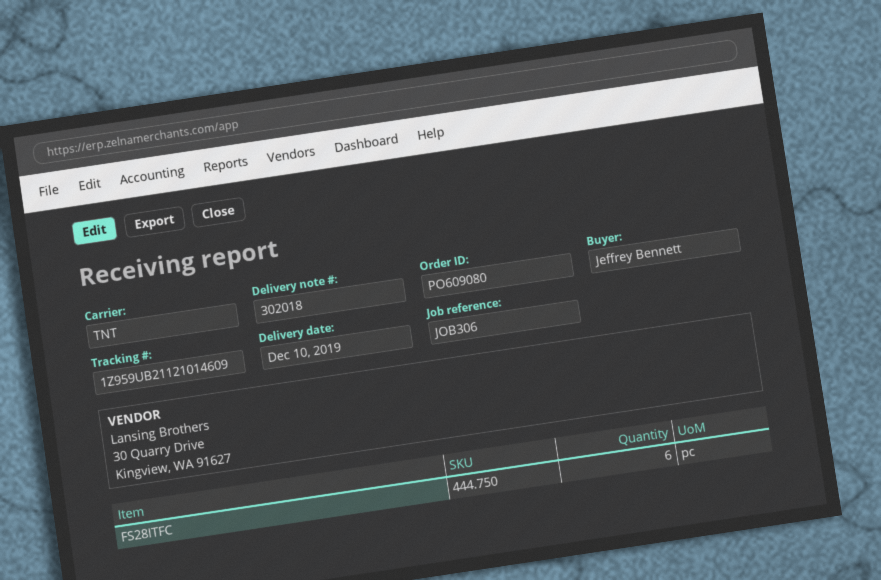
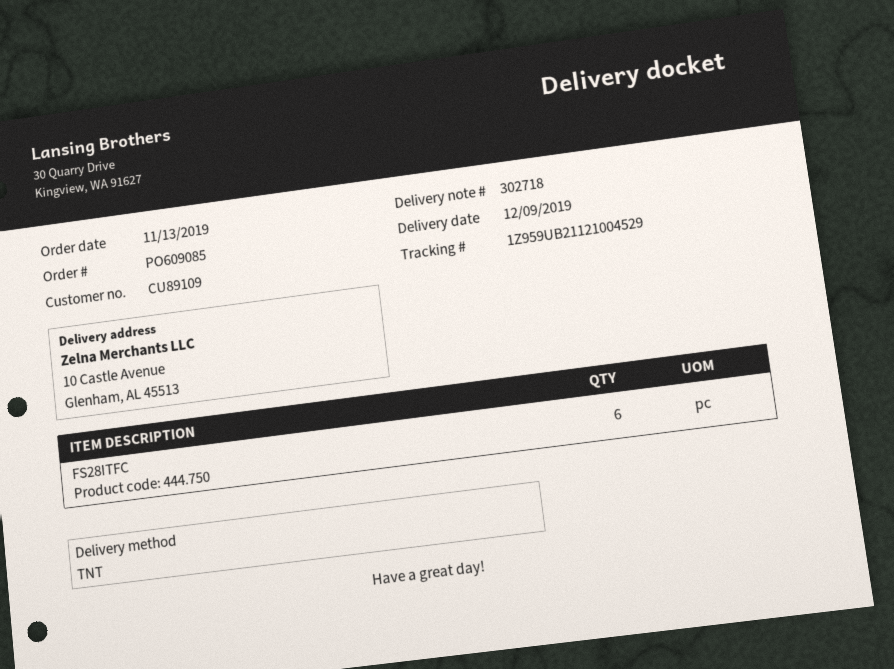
order number: PO609080 -> PO609085
delivery note number: 302018 -> 302718
delivery date: 2019-12-10 -> 2019-12-09
tracking number: 1Z959UB21121014609 -> 1Z959UB21121004529

